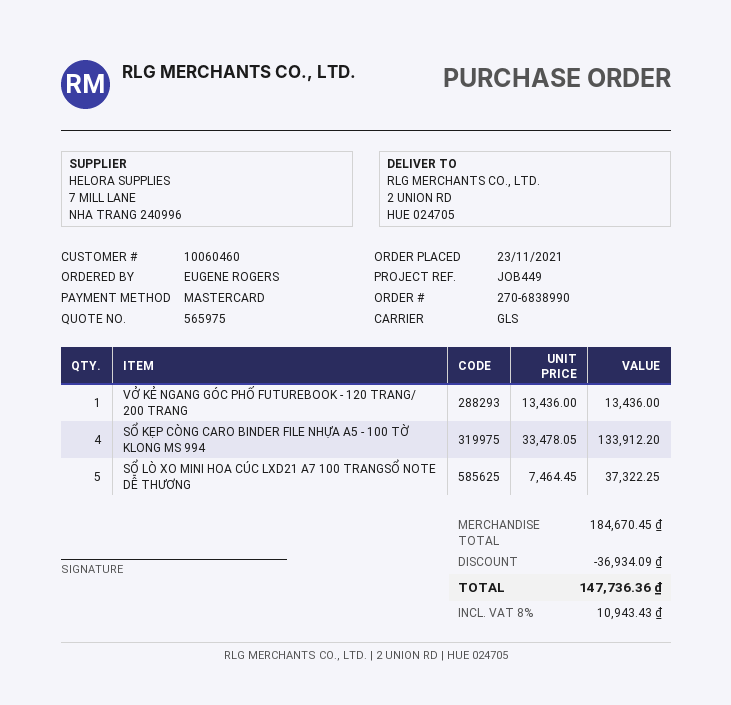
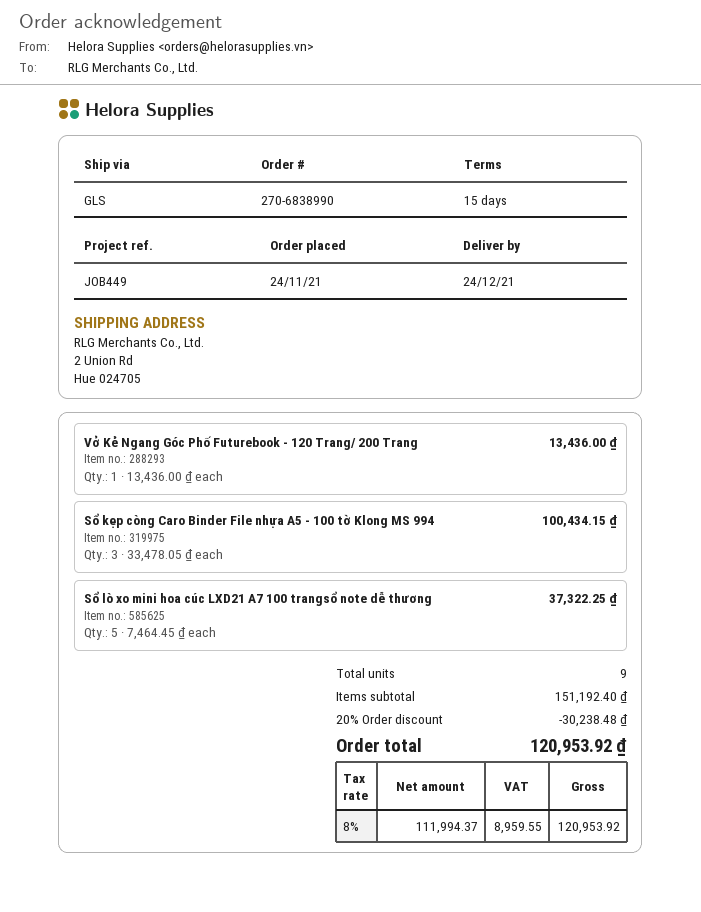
order date: 2021-11-23 -> 2021-11-24
SỔ KẸP CÒNG CARO BINDER FILE NHỰA A5 - 100 TỜ KLONG MS 994: 4 x 33478.05 = 133912.20 -> 3 x 33478.05 = 100434.15
subtotal: 184670.45 -> 151192.40
discount: 36934.09 -> 30238.48
tax: 8% = 10943.43 -> 8% = 8959.55
total: 147736.36 -> 120953.92

